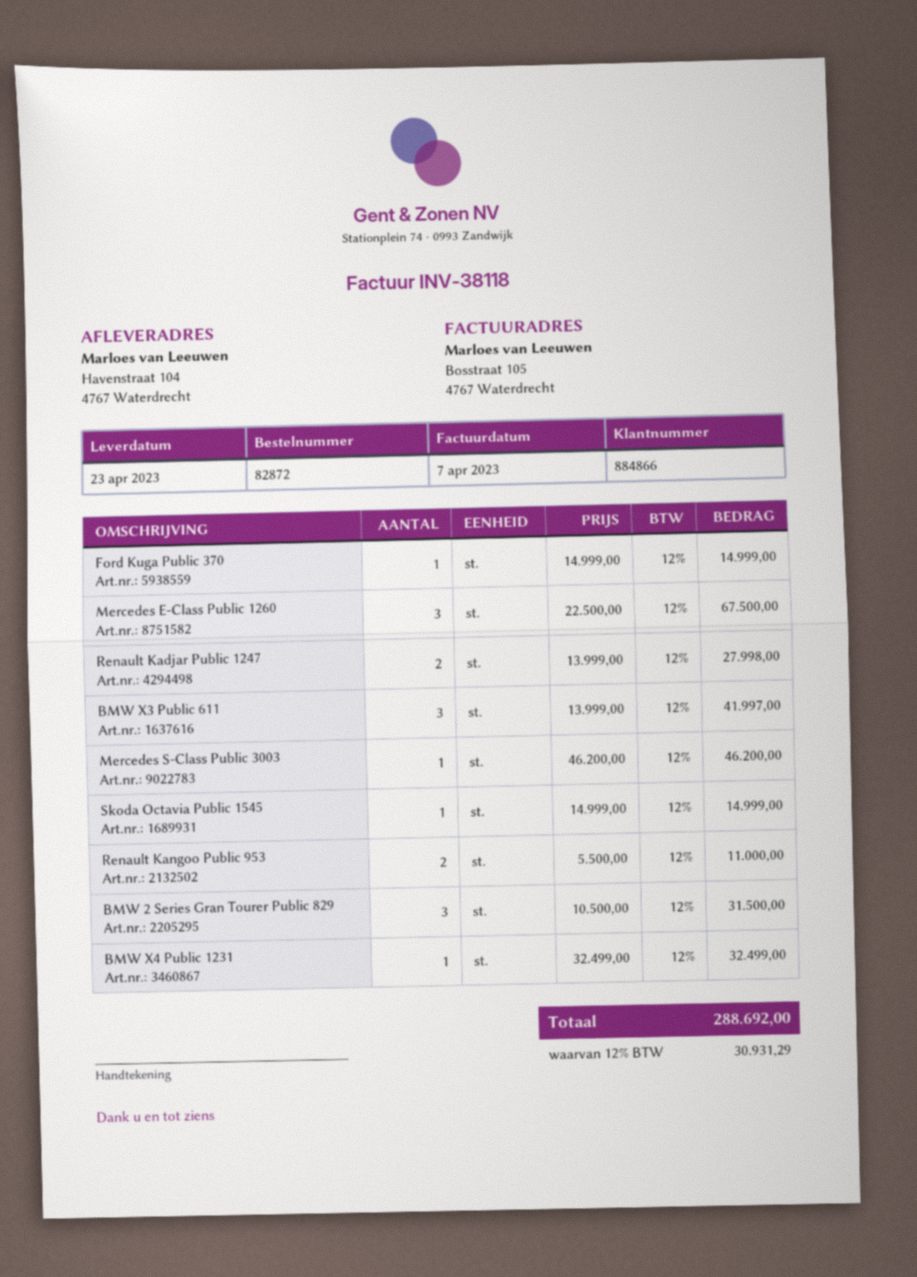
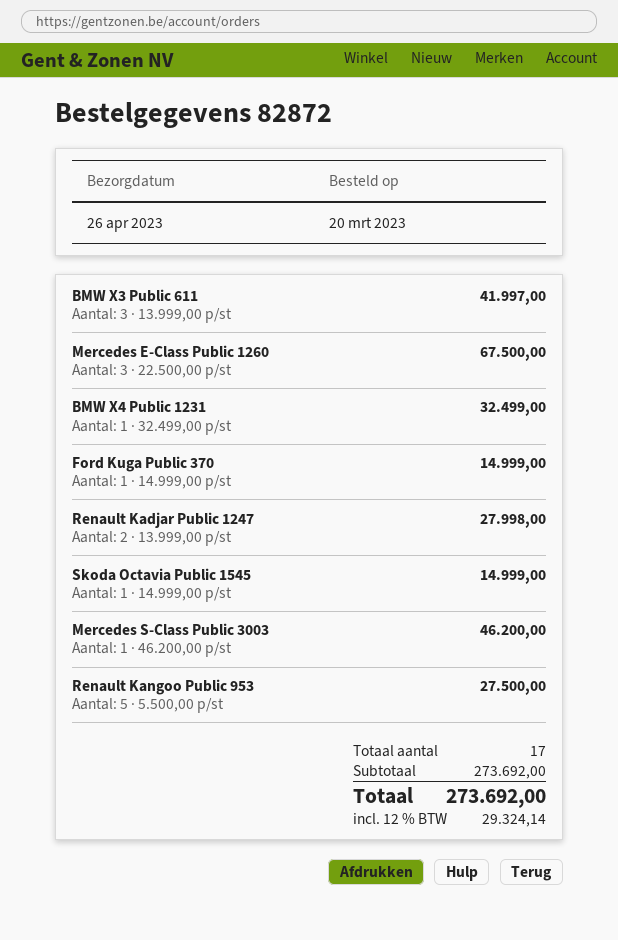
delivery date: 2023-04-23 -> 2023-04-26
Renault Kangoo Public 953: 2 x 5500.00 = 11000.00 -> 5 x 5500.00 = 27500.00
BMW 2 Series Gran Tourer Public 829: 3 x 10500.00 = 31500.00 -> none
tax: 12% = 30931.29 -> 12% = 29324.14
total: 288692.00 -> 273692.00

